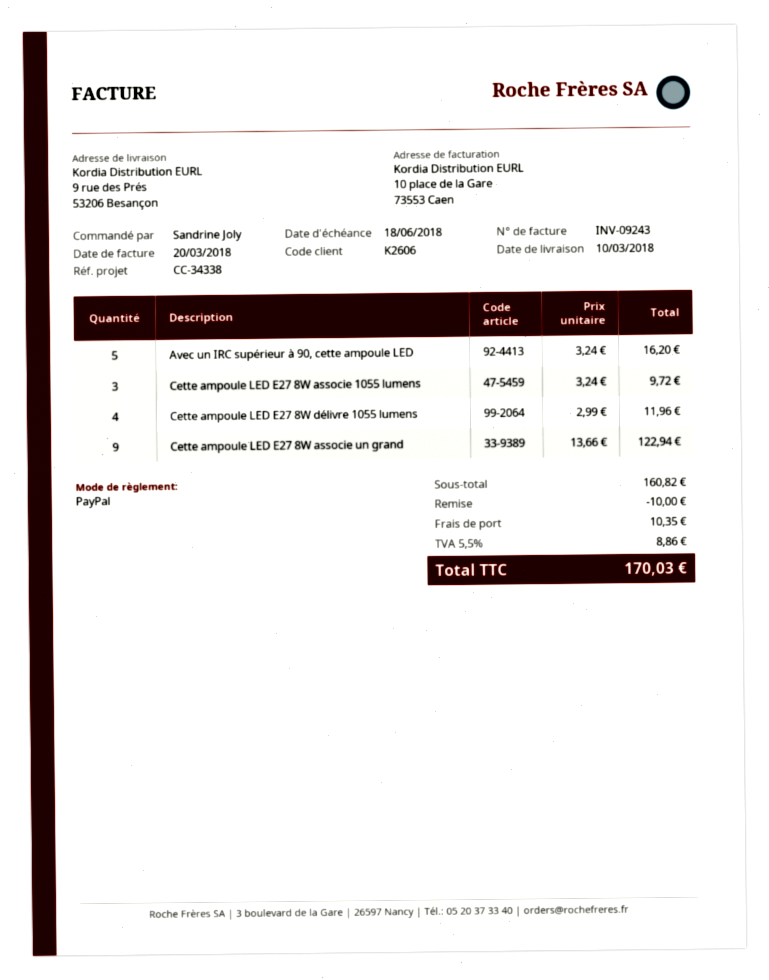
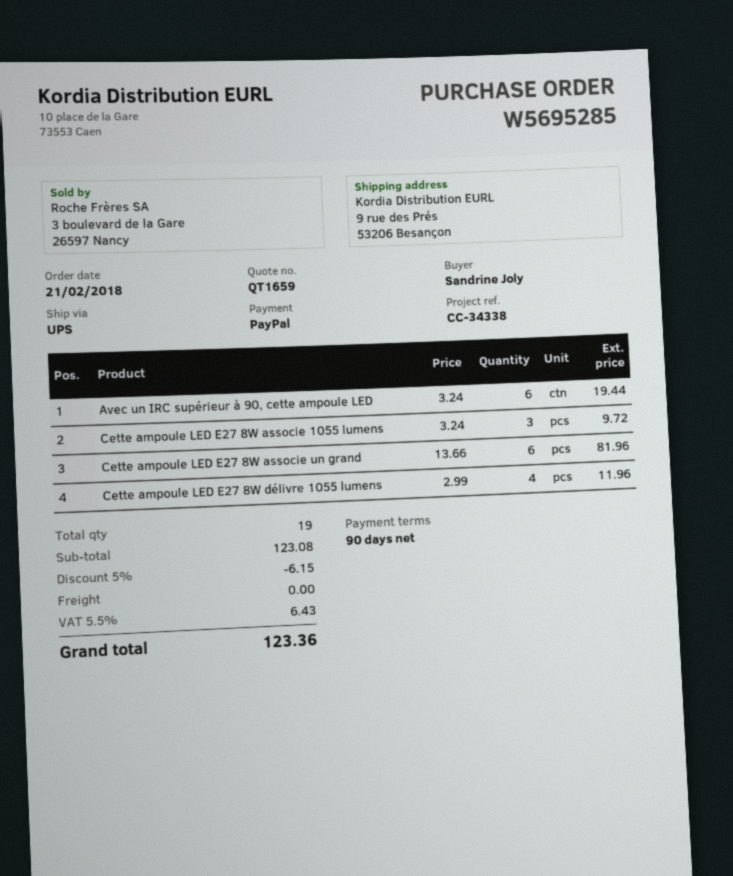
Avec un IRC supérieur à 90, cette ampoule LED: 5 x 3.24 = 16.20 -> 6 x 3.24 = 19.44
Cette ampoule LED E27 8W associe un grand: 9 x 13.66 = 122.94 -> 6 x 13.66 = 81.96
subtotal: 160.82 -> 123.08
discount: 10.00 -> 6.15
shipping: 10.35 -> 0.00
tax: 5.5% = 8.86 -> 5.5% = 6.43
total: 170.03 -> 123.36

